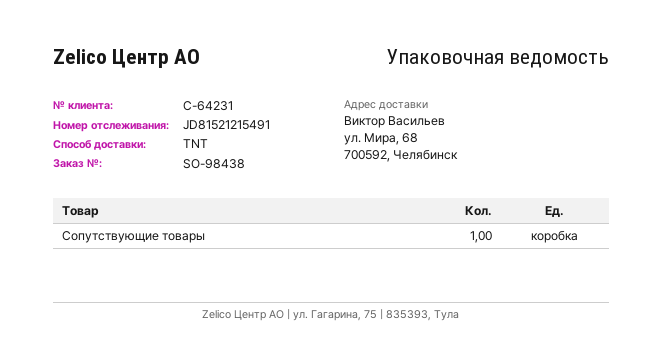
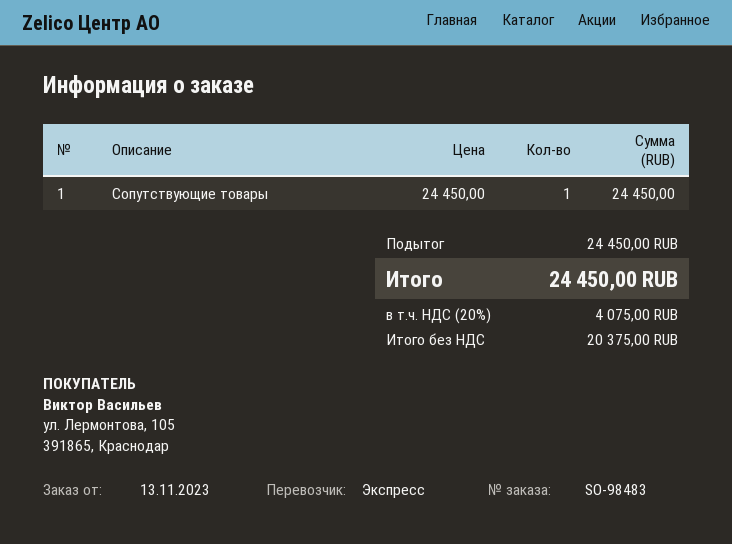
order number: SO-98438 -> SO-98483
shipping method: TNT -> express

